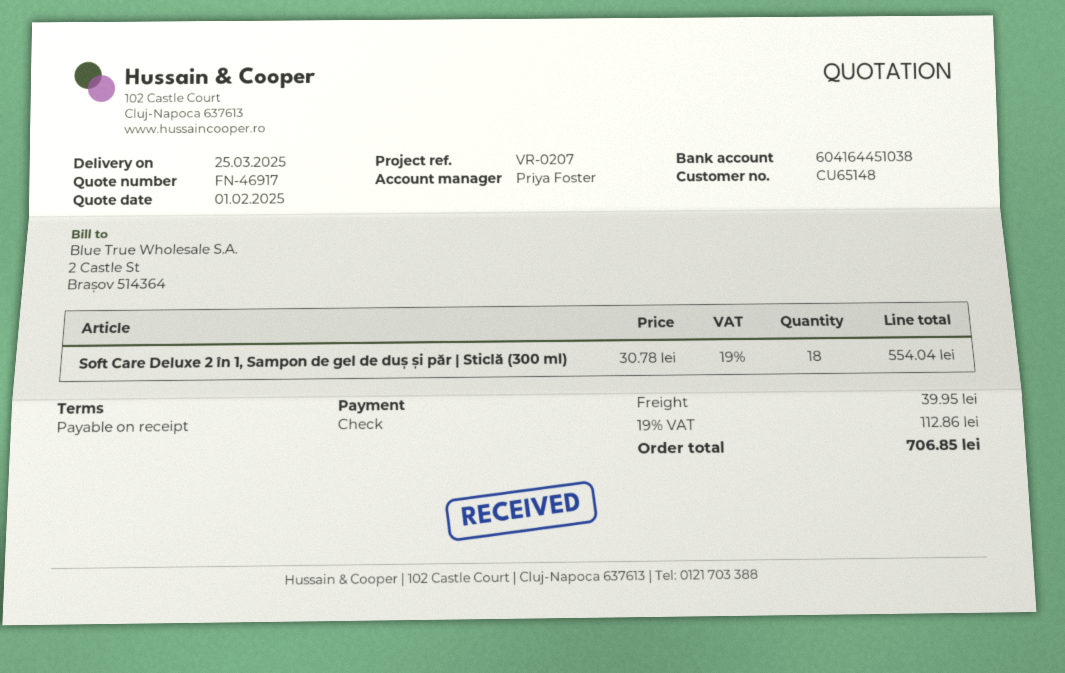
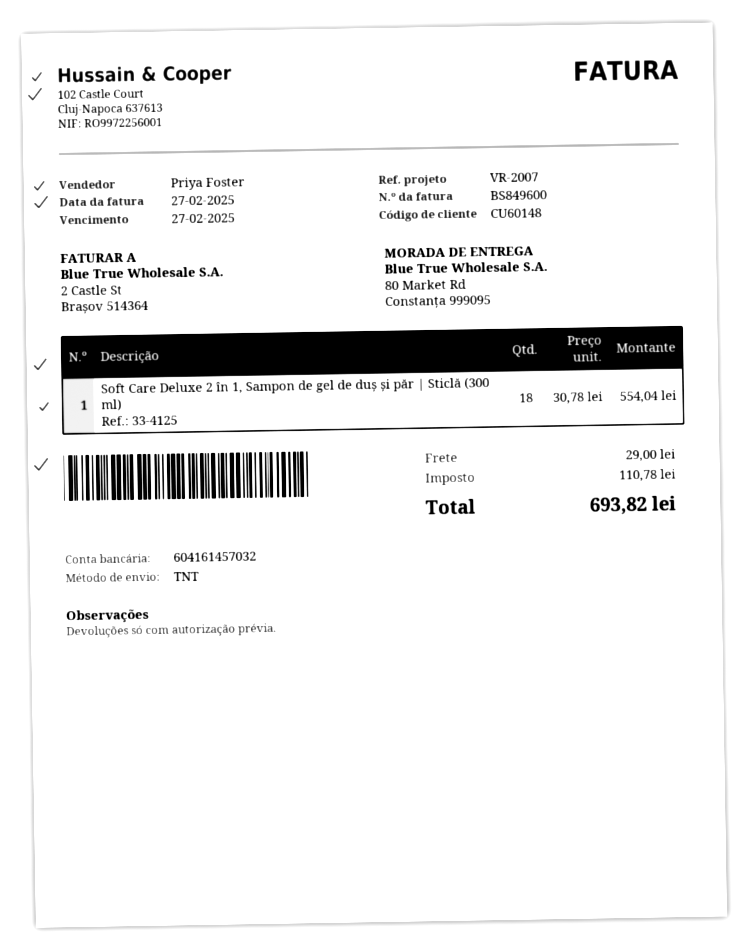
customer number: CU65148 -> CU60148
reference: VR-0207 -> VR-2007
bank account: 604164451038 -> 604161457032
shipping: 39.95 -> 29.00
tax: 112.86 -> 110.78
total: 706.85 -> 693.82

